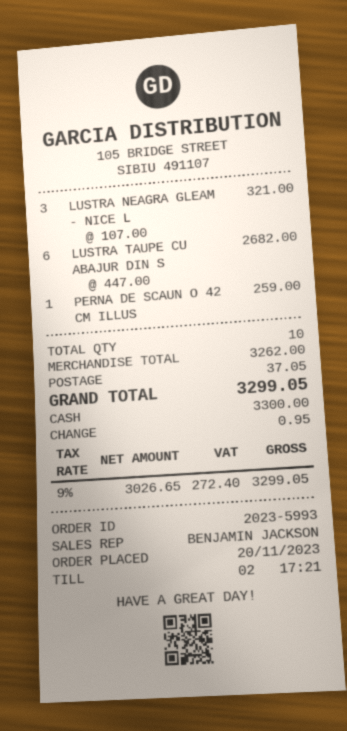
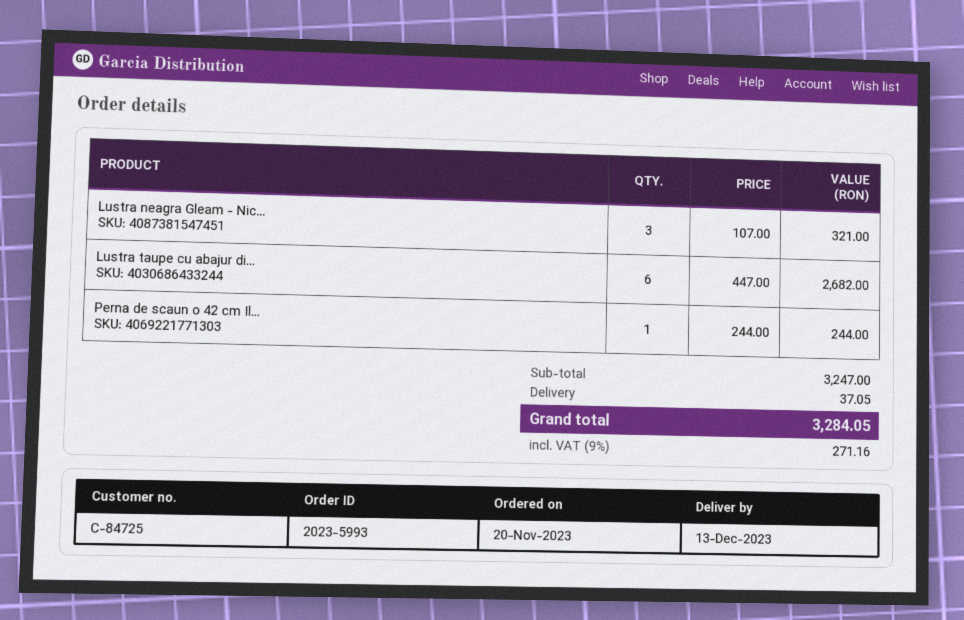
PERNA DE SCAUN O 42 CM ILLUS: 1 x 259.00 = 259.00 -> 1 x 244.00 = 244.00
subtotal: 3262.00 -> 3247.00
tax: 9% = 272.40 -> 9% = 271.16
total: 3299.05 -> 3284.05

